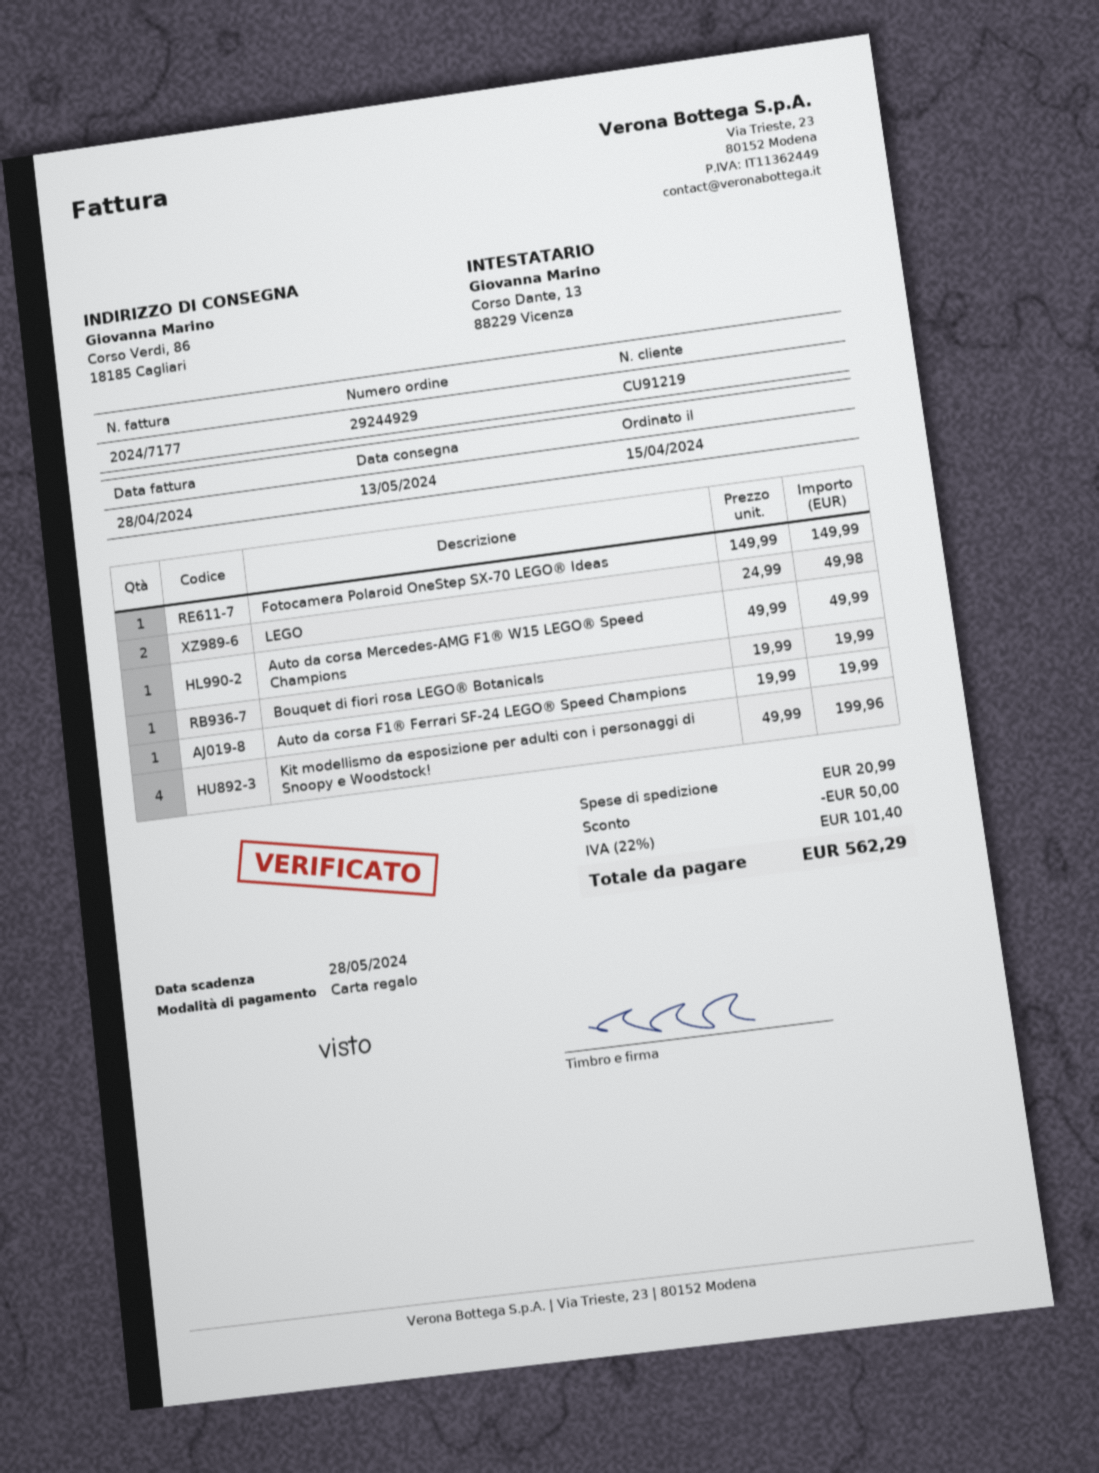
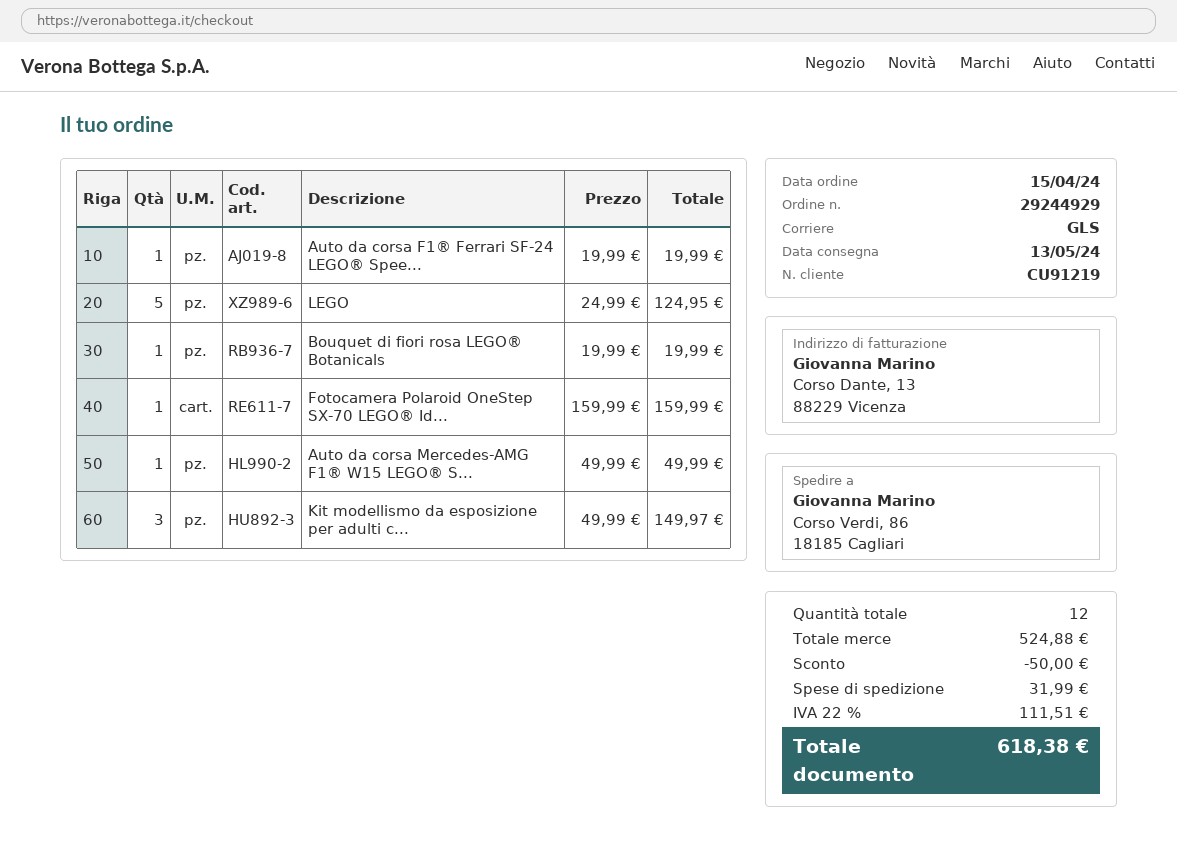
Fotocamera Polaroid OneStep SX-70 LEGO® Ideas: 1 x 149.99 = 149.99 -> 1 x 159.99 = 159.99
LEGO: 2 x 24.99 = 49.98 -> 5 x 24.99 = 124.95
Kit modellismo da esposizione per adulti con i personaggi di Snoopy e Woodstock!: 4 x 49.99 = 199.96 -> 3 x 49.99 = 149.97
shipping: 20.99 -> 31.99
tax: 22% = 101.40 -> 22% = 111.51
total: 562.29 -> 618.38

